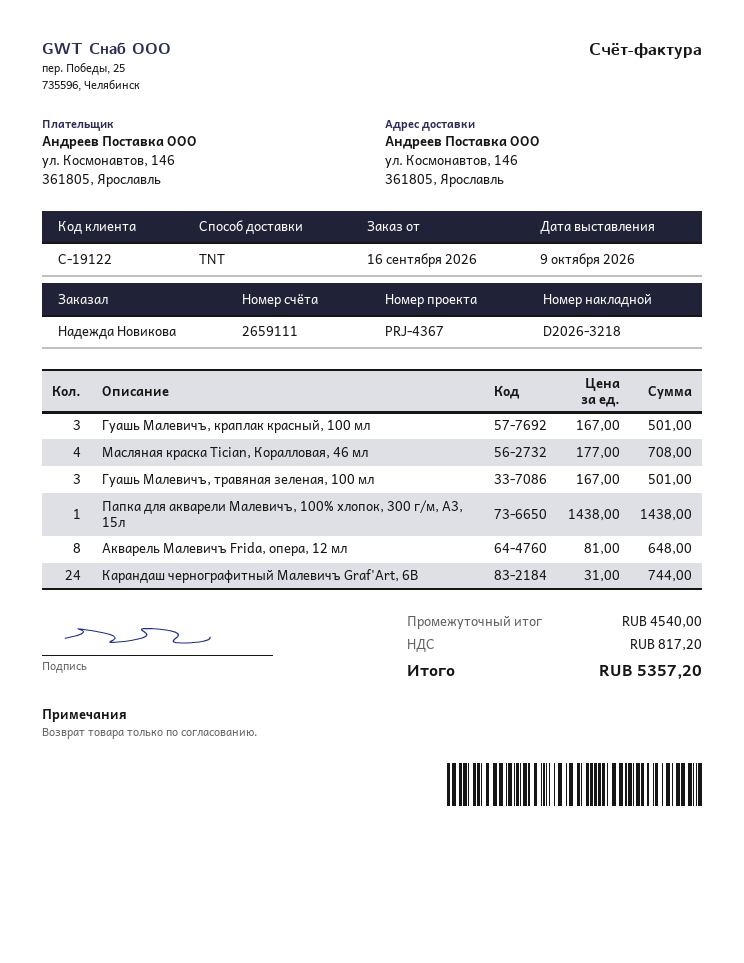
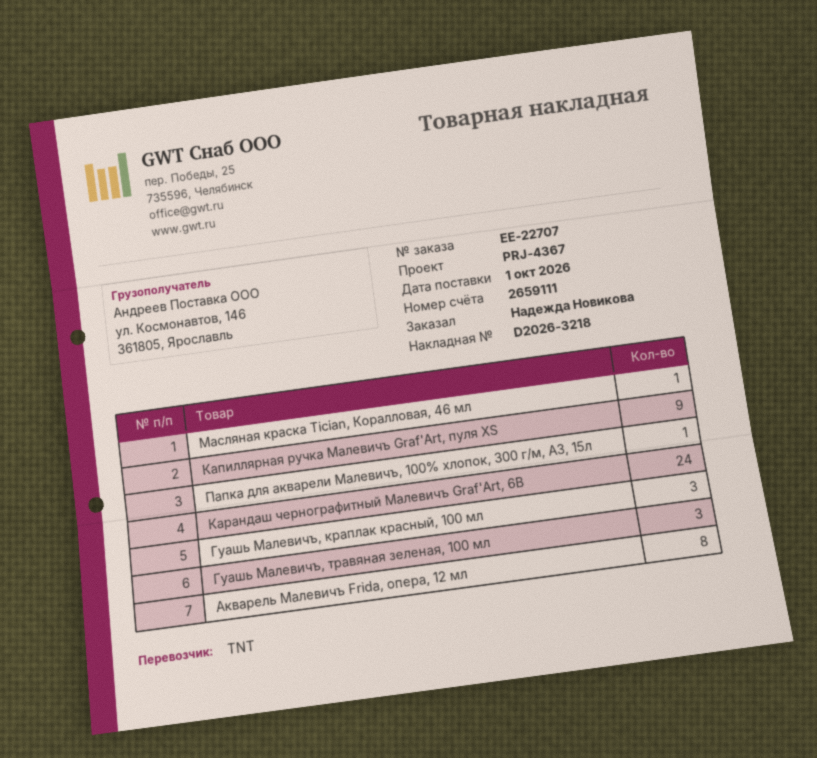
Масляная краска Tician, Коралловая, 46 мл: 4 -> 1
Капиллярная ручка Малевичъ Graf'Art, пуля XS: none -> 9

